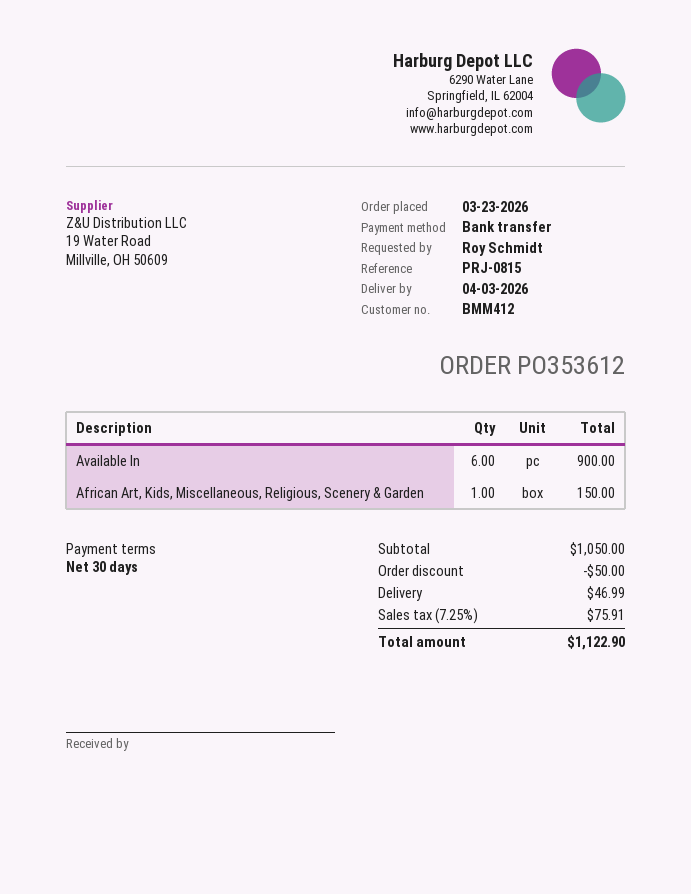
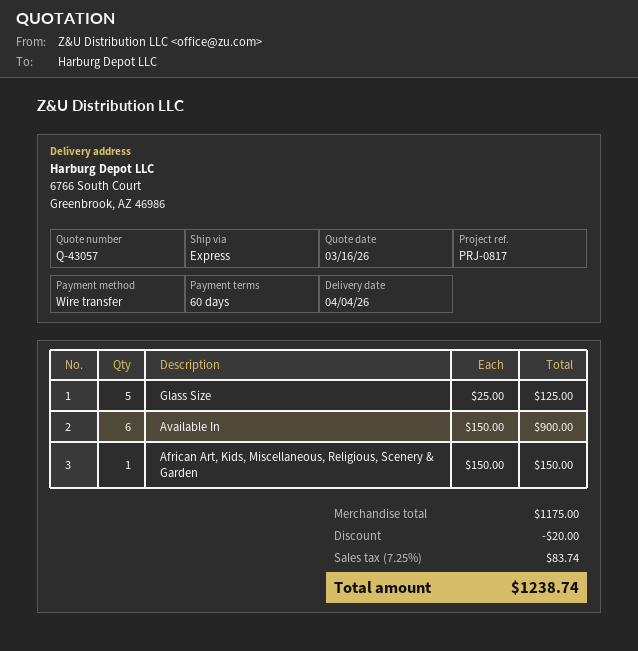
delivery date: 2026-04-03 -> 2026-04-04
payment terms: 30 days -> 60 days
reference: PRJ-0815 -> PRJ-0817
Glass Size: none -> 5 for 125.00
subtotal: 1050.00 -> 1175.00
discount: 50.00 -> 20.00
shipping: 46.99 -> none
tax: 7.25% = 75.91 -> 7.25% = 83.74
total: 1122.90 -> 1238.74

